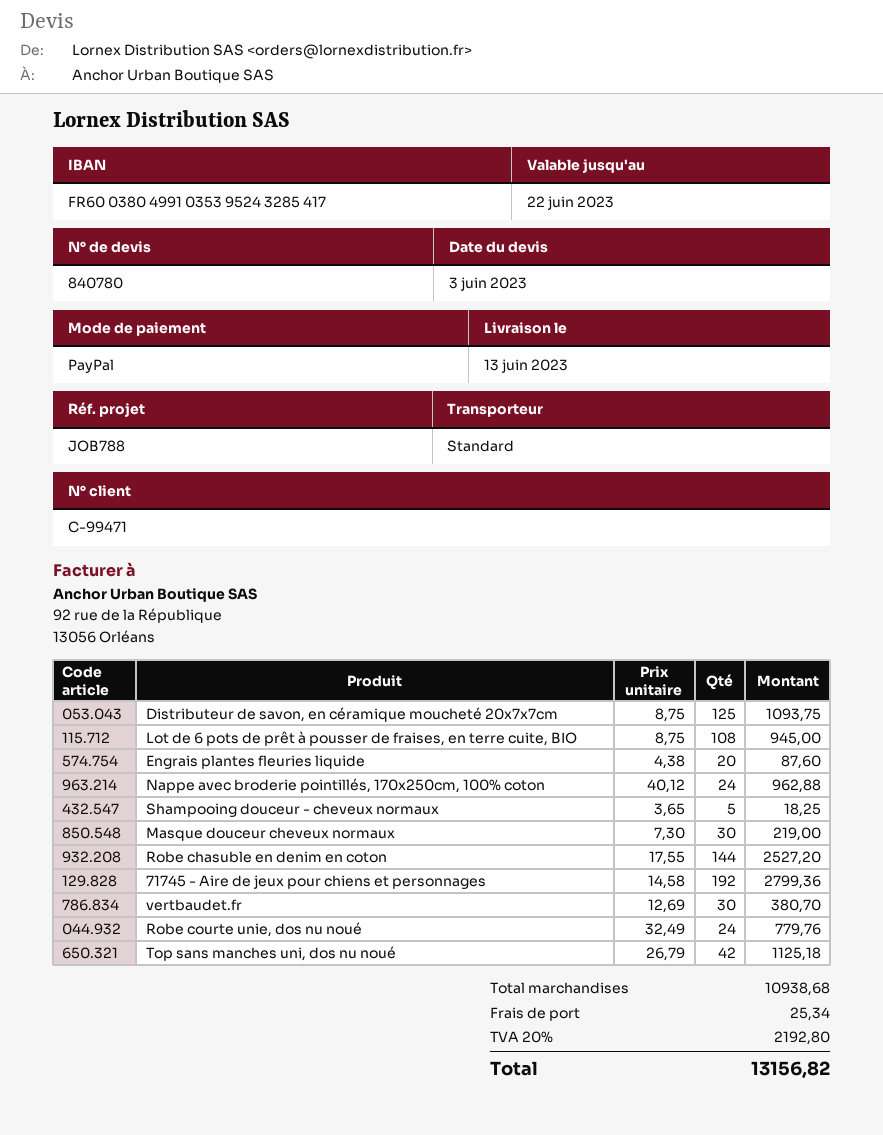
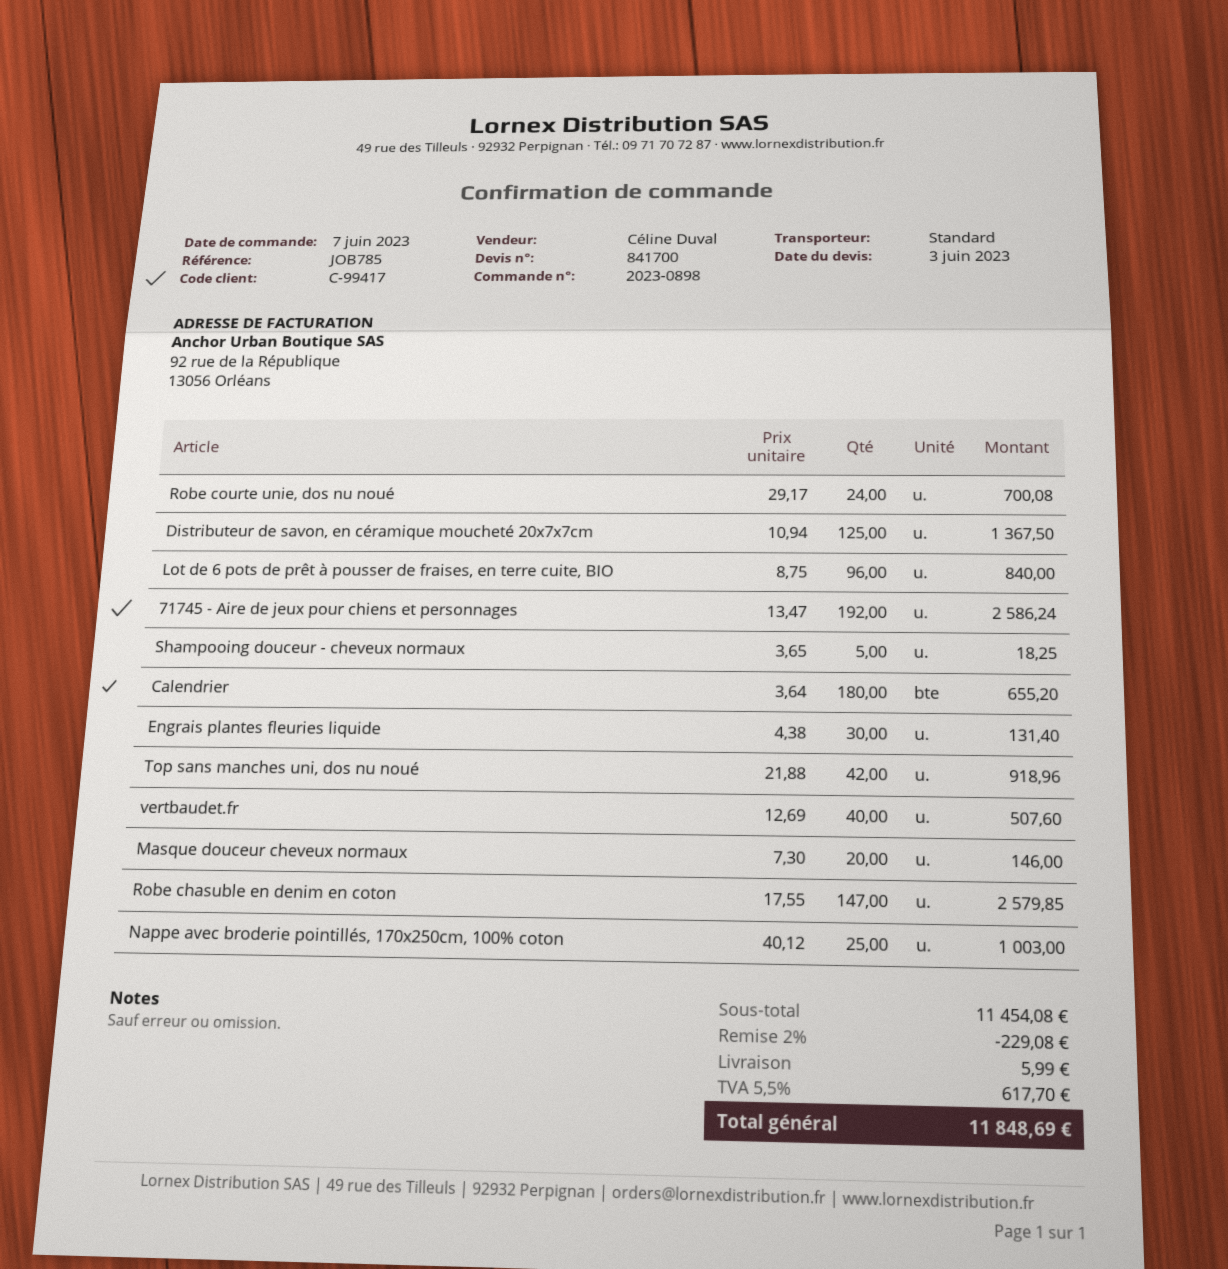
quote number: 840780 -> 841700
customer number: C-99471 -> C-99417
reference: JOB788 -> JOB785
Distributeur de savon, en céramique moucheté 20x7x7cm: 125 x 8.75 = 1093.75 -> 125 x 10.94 = 1367.50
Lot de 6 pots de prêt à pousser de fraises, en terre cuite, BIO: 108 x 8.75 = 945.00 -> 96 x 8.75 = 840.00
Engrais plantes fleuries liquide: 20 x 4.38 = 87.60 -> 30 x 4.38 = 131.40
Nappe avec broderie pointillés, 170x250cm, 100% coton: 24 x 40.12 = 962.88 -> 25 x 40.12 = 1003.00
Masque douceur cheveux normaux: 30 x 7.30 = 219.00 -> 20 x 7.30 = 146.00
Robe chasuble en denim en coton: 144 x 17.55 = 2527.20 -> 147 x 17.55 = 2579.85
71745 - Aire de jeux pour chiens et personnages: 192 x 14.58 = 2799.36 -> 192 x 13.47 = 2586.24
vertbaudet.fr: 30 x 12.69 = 380.70 -> 40 x 12.69 = 507.60
Robe courte unie, dos nu noué: 24 x 32.49 = 779.76 -> 24 x 29.17 = 700.08
Top sans manches uni, dos nu noué: 42 x 26.79 = 1125.18 -> 42 x 21.88 = 918.96
Calendrier: none -> 180 x 3.64 = 655.20
subtotal: 10938.68 -> 11454.08
discount: none -> 2% = 229.08
shipping: 25.34 -> 5.99
tax: 20% = 2192.80 -> 5.5% = 617.70
total: 13156.82 -> 11848.69

